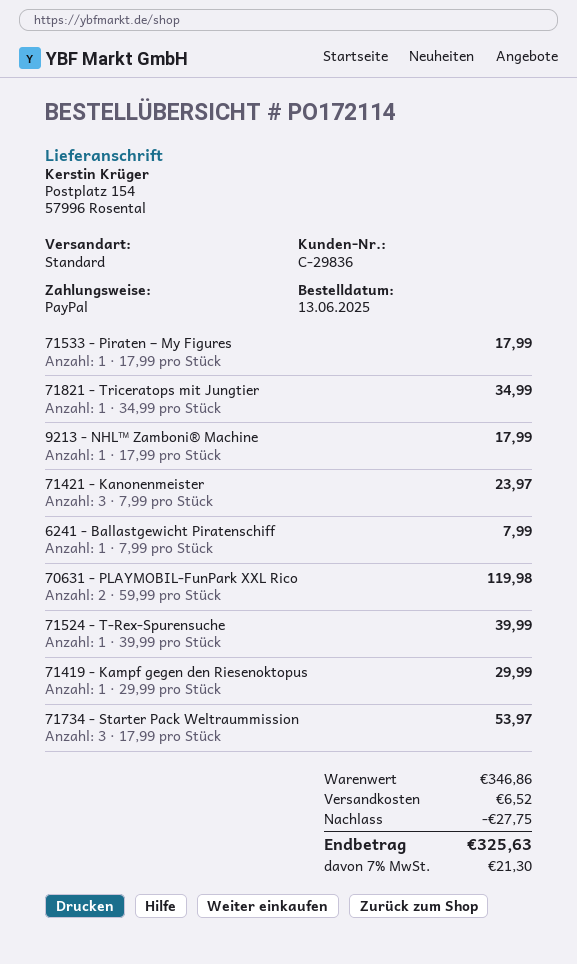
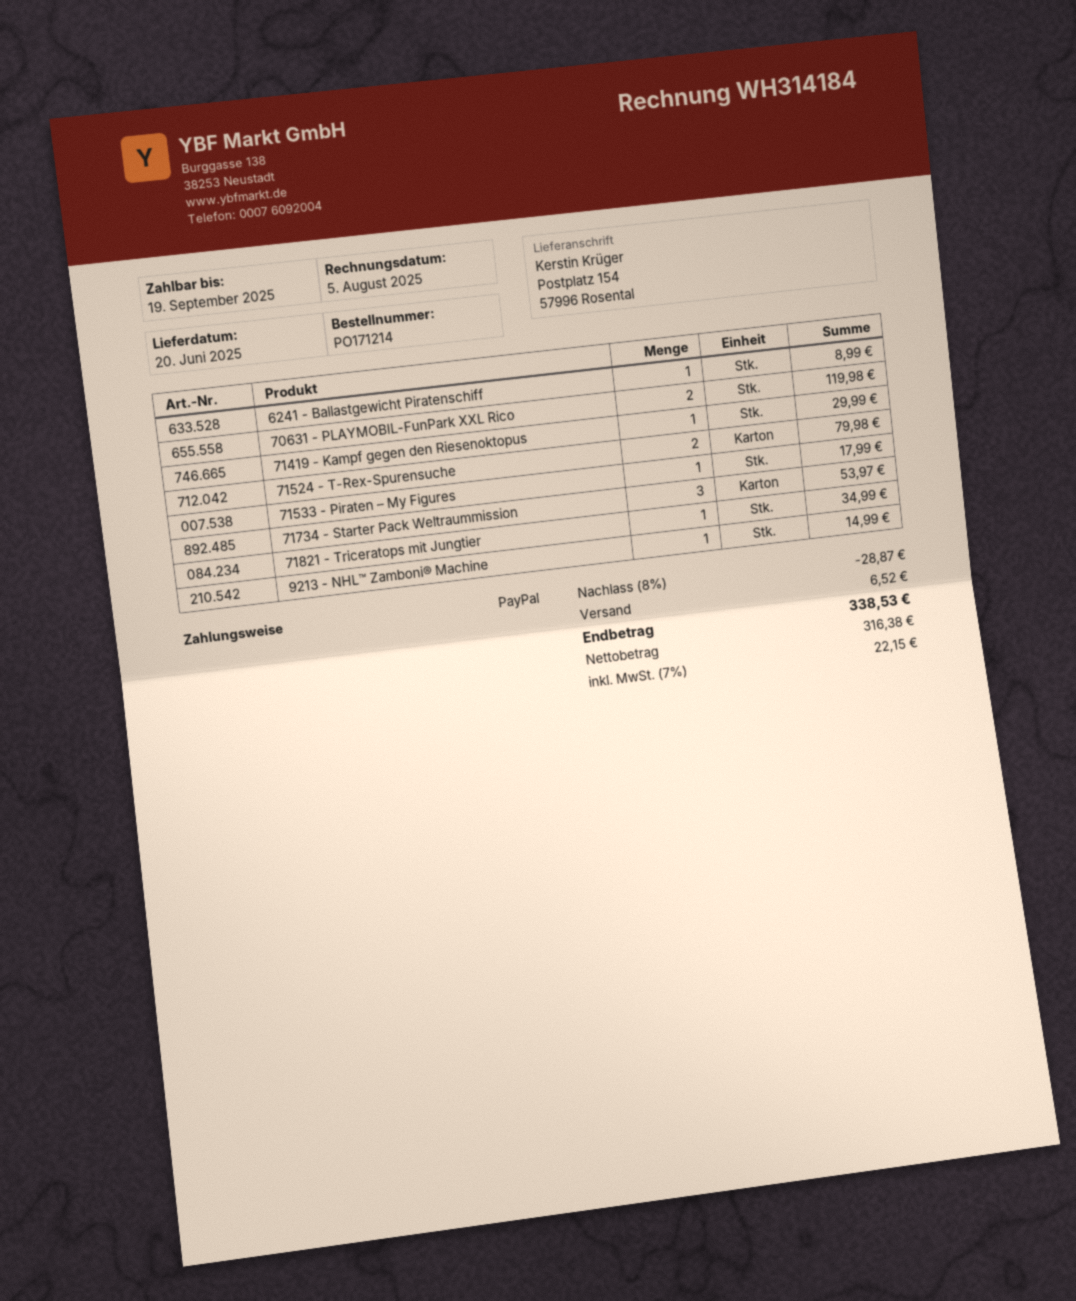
order number: PO172114 -> PO171214
9213 - NHL™ Zamboni® Machine: 1 for 17.99 -> 1 for 14.99
71421 - Kanonenmeister: 3 for 23.97 -> none
6241 - Ballastgewicht Piratenschiff: 1 for 7.99 -> 1 for 8.99
71524 - T-Rex-Spurensuche: 1 for 39.99 -> 2 for 79.98
discount: 27.75 -> 28.87
tax: 7% = 21.30 -> 7% = 22.15
total: 325.63 -> 338.53

